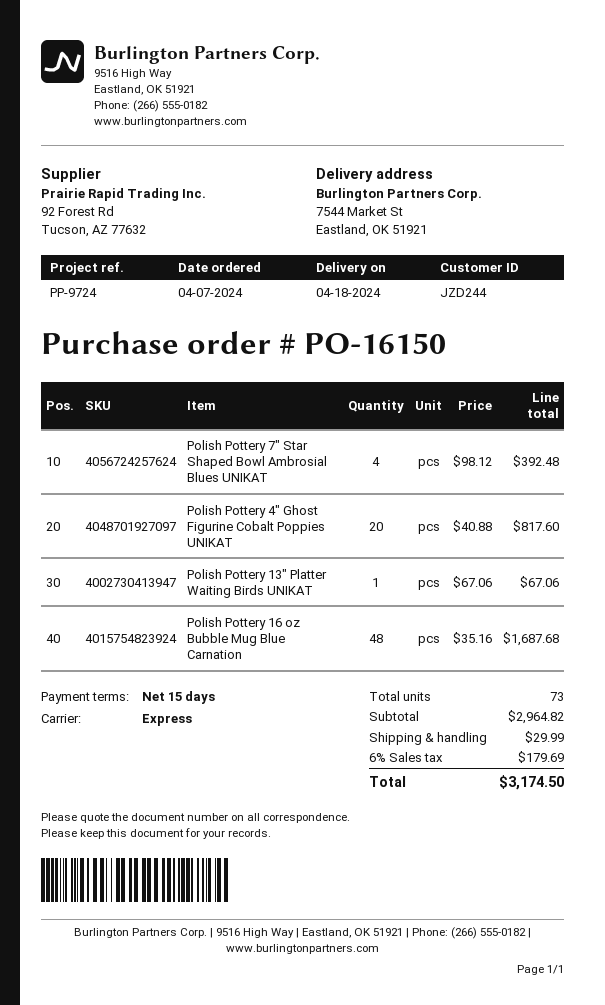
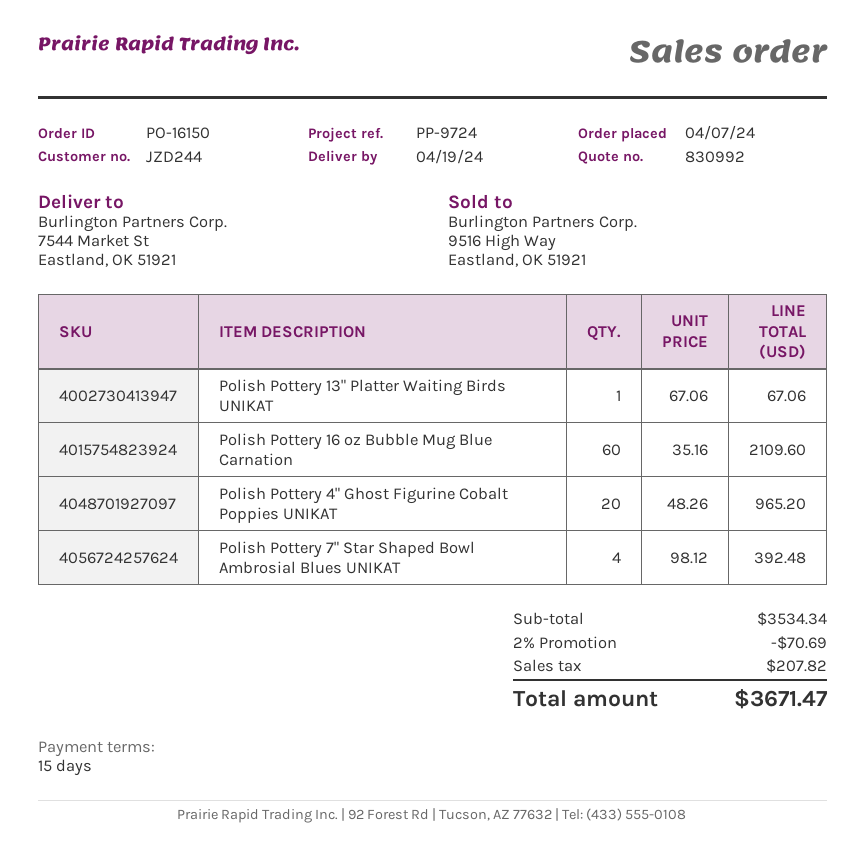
delivery date: 2024-04-18 -> 2024-04-19
Polish Pottery 4" Ghost Figurine Cobalt Poppies UNIKAT: 20 x 40.88 = 817.60 -> 20 x 48.26 = 965.20
Polish Pottery 16 oz Bubble Mug Blue Carnation: 48 x 35.16 = 1687.68 -> 60 x 35.16 = 2109.60
subtotal: 2964.82 -> 3534.34
discount: none -> 2% = 70.69
shipping: 29.99 -> none
tax: 179.69 -> 207.82
total: 3174.50 -> 3671.47

